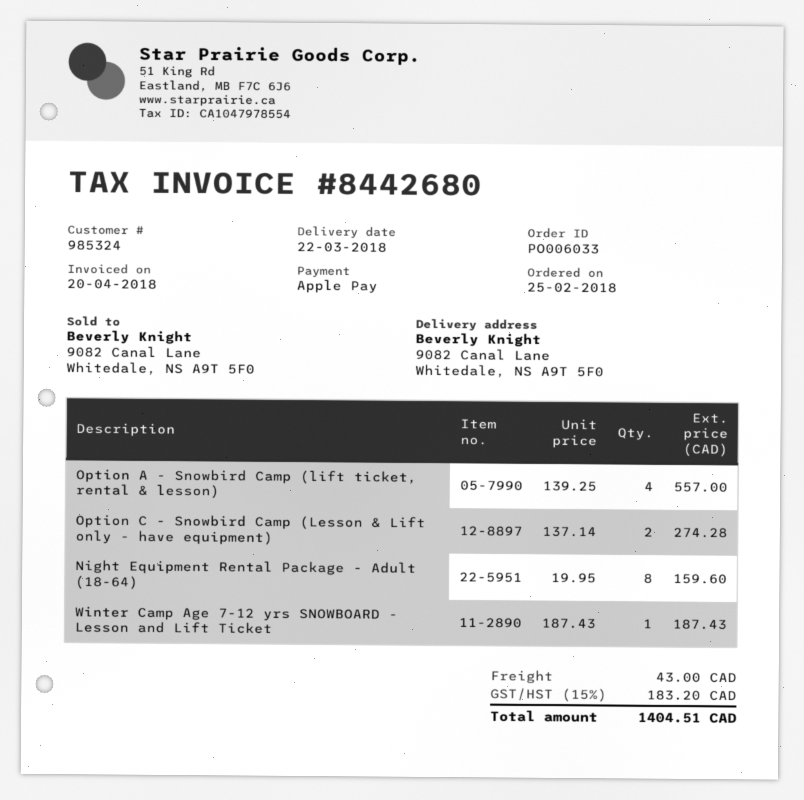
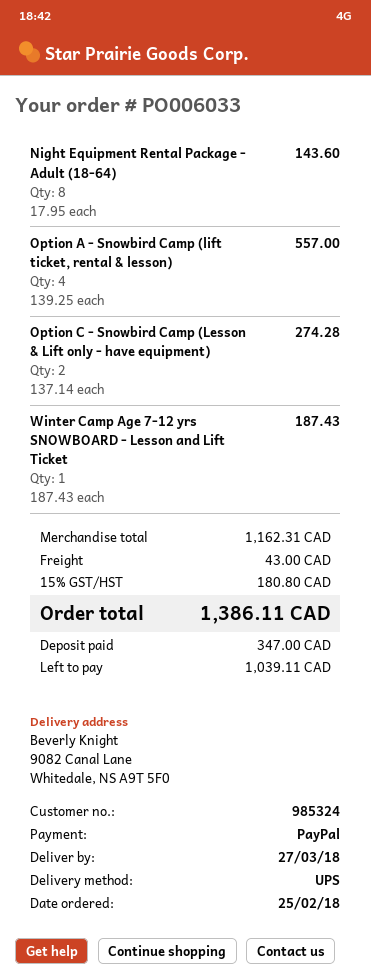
delivery date: 2018-03-22 -> 2018-03-27
payment method: Apple Pay -> PayPal
Night Equipment Rental Package - Adult (18-64): 8 x 19.95 = 159.60 -> 8 x 17.95 = 143.60
tax: 15% = 183.20 -> 15% = 180.80
total: 1404.51 -> 1386.11

